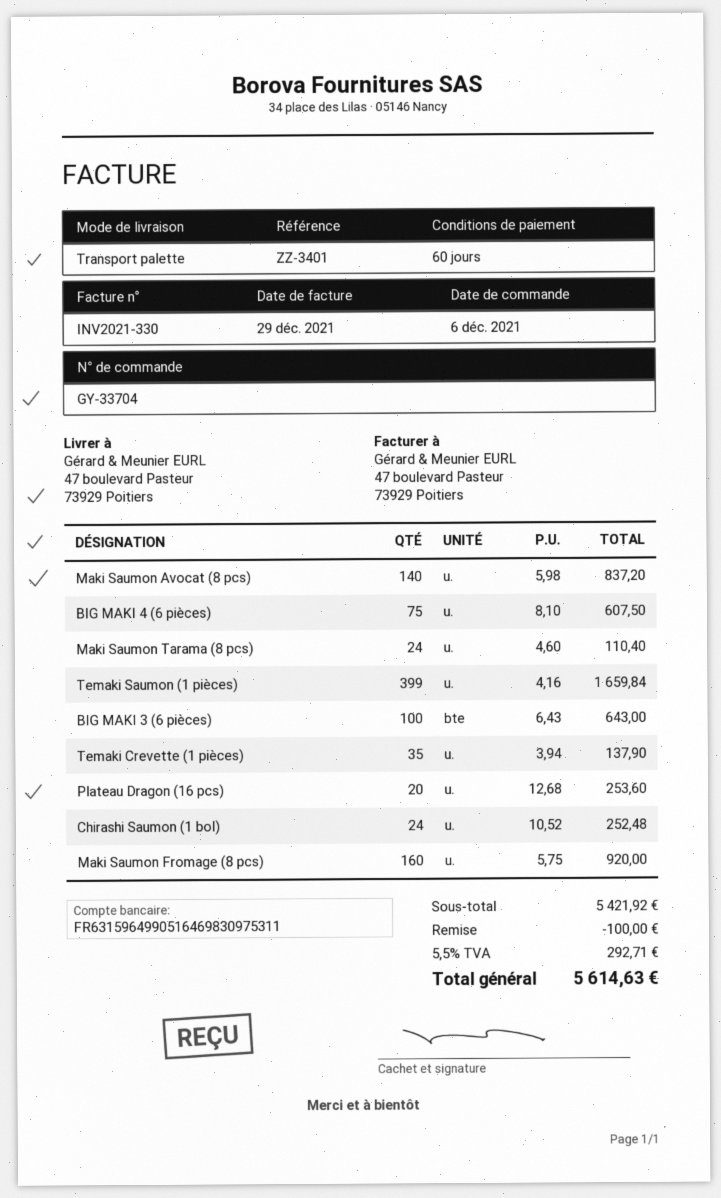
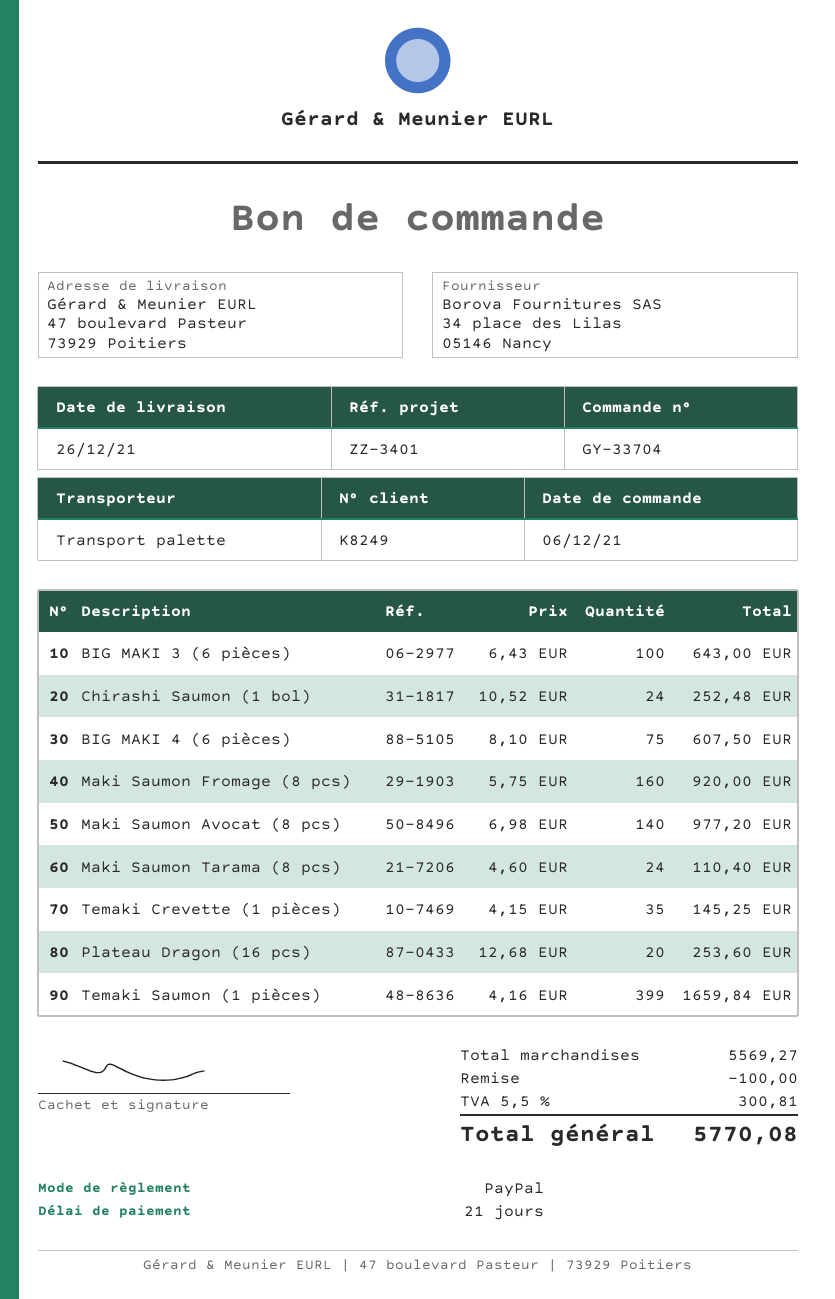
payment terms: 60 days -> 21 days
Maki Saumon Avocat (8 pcs): 140 x 5.98 = 837.20 -> 140 x 6.98 = 977.20
Temaki Crevette (1 pièces): 35 x 3.94 = 137.90 -> 35 x 4.15 = 145.25
subtotal: 5421.92 -> 5569.27
tax: 5.5% = 292.71 -> 5.5% = 300.81
total: 5614.63 -> 5770.08

